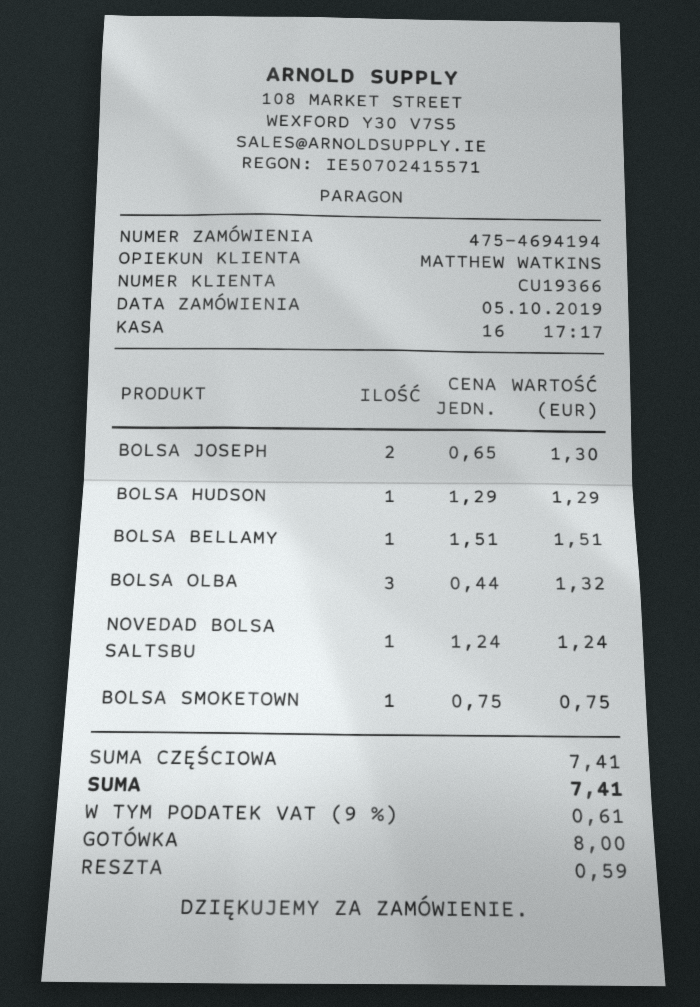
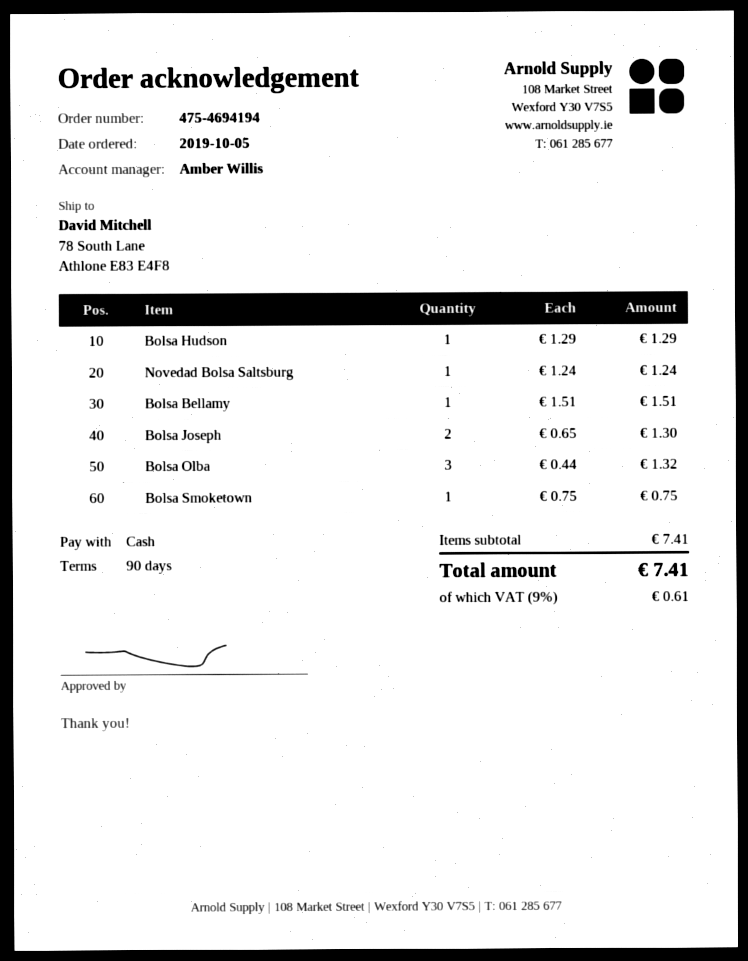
sales rep: MATTHEW WATKINS -> Amber Willis

